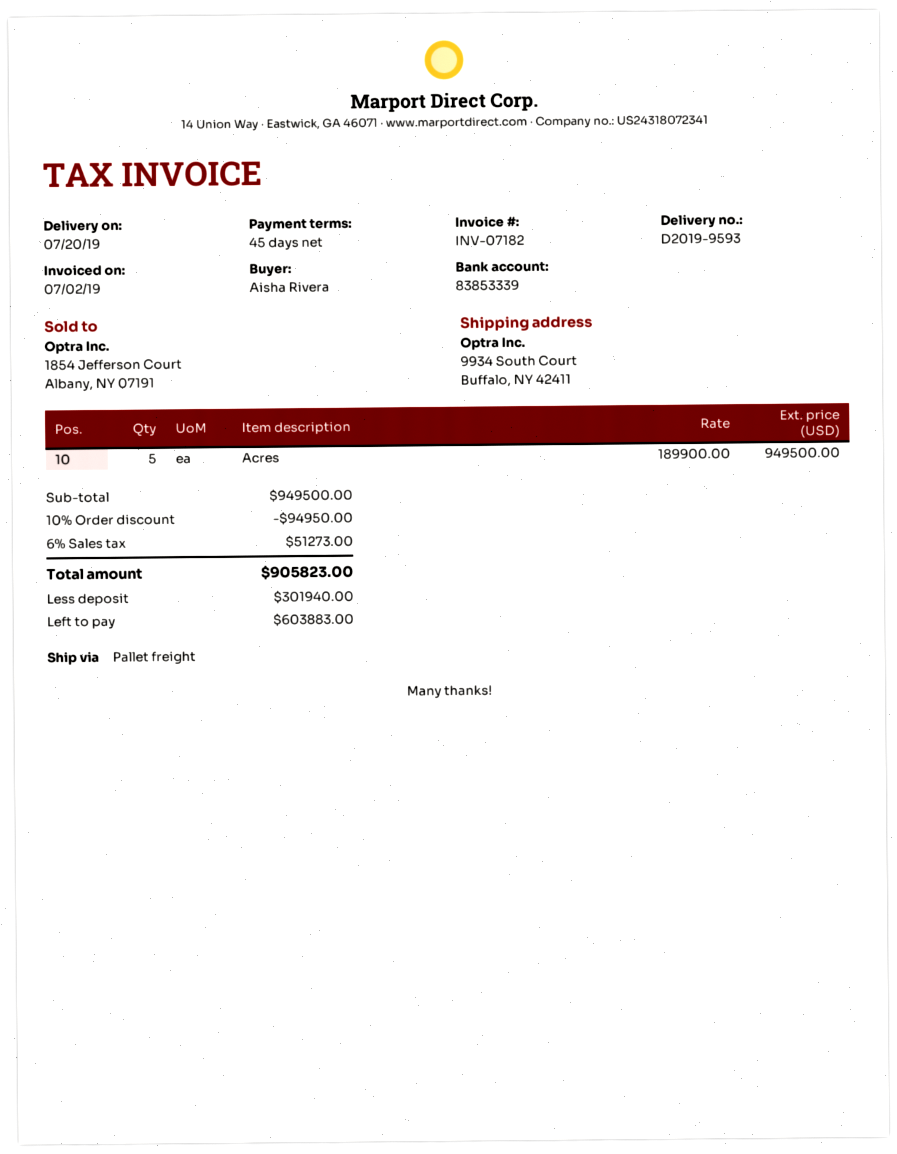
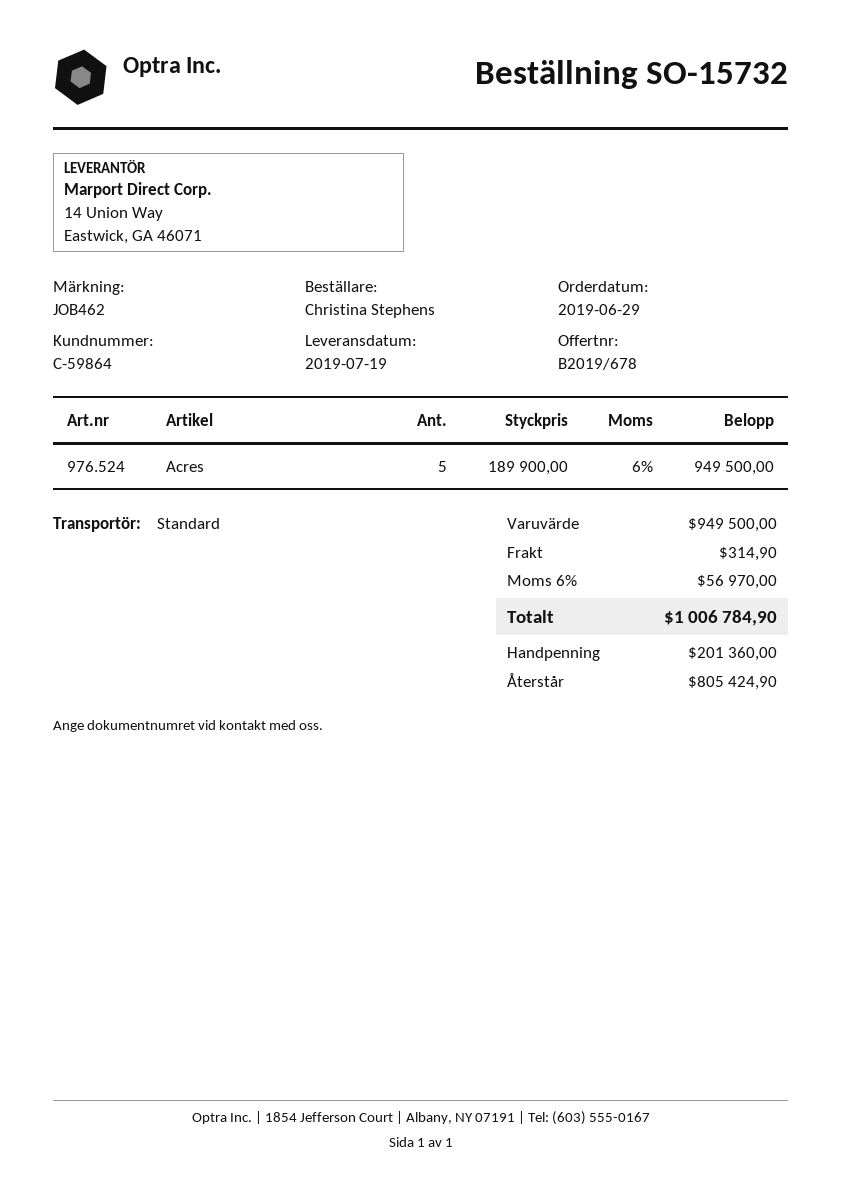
delivery date: 2019-07-20 -> 2019-07-19
ordered by: Aisha Rivera -> Christina Stephens
shipping method: pallet freight -> standard
discount: 10% = 94950.00 -> none
shipping: none -> 314.90
tax: 6% = 51273.00 -> 6% = 56970.00
total: 905823.00 -> 1006784.90
deposit: 301940.00 -> 201360.00
balance: 603883.00 -> 805424.90

